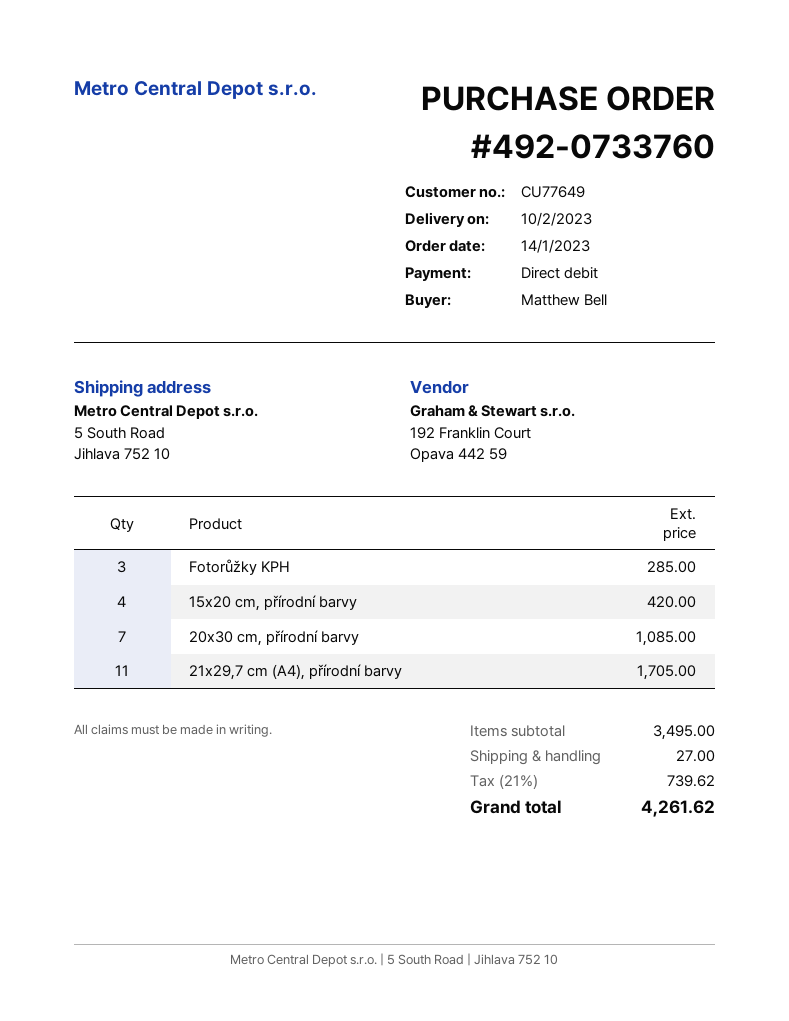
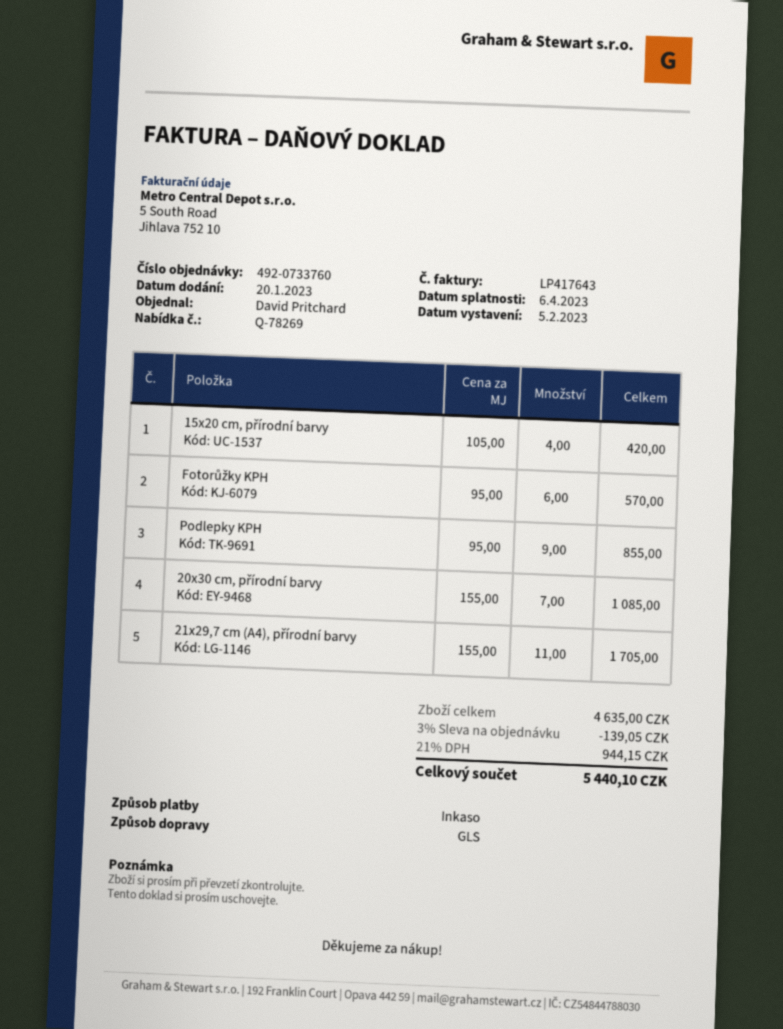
delivery date: 2023-02-10 -> 2023-01-20
ordered by: Matthew Bell -> David Pritchard
Fotorůžky KPH: 3 for 285.00 -> 6 for 570.00
Podlepky KPH: none -> 9 for 855.00
subtotal: 3495.00 -> 4635.00
discount: none -> 3% = 139.05
shipping: 27.00 -> none
tax: 21% = 739.62 -> 21% = 944.15
total: 4261.62 -> 5440.10

